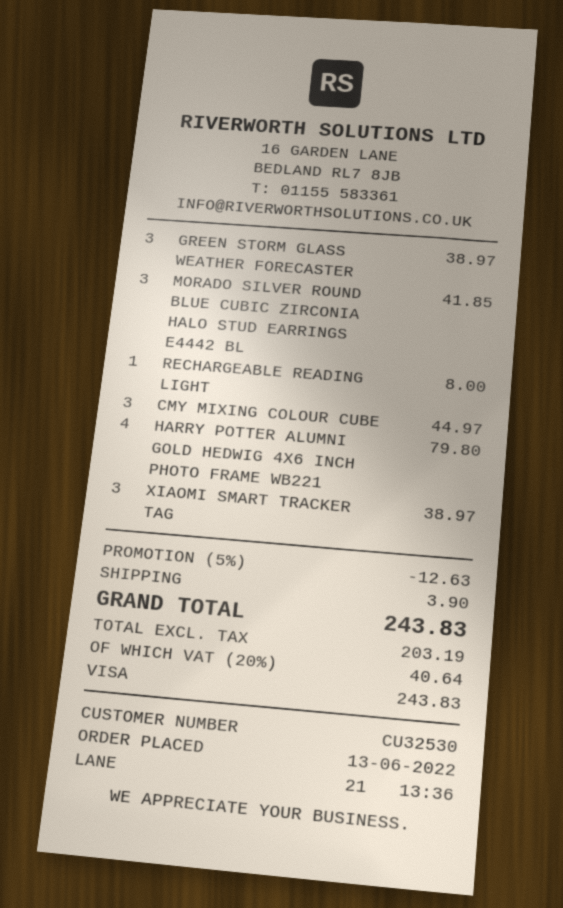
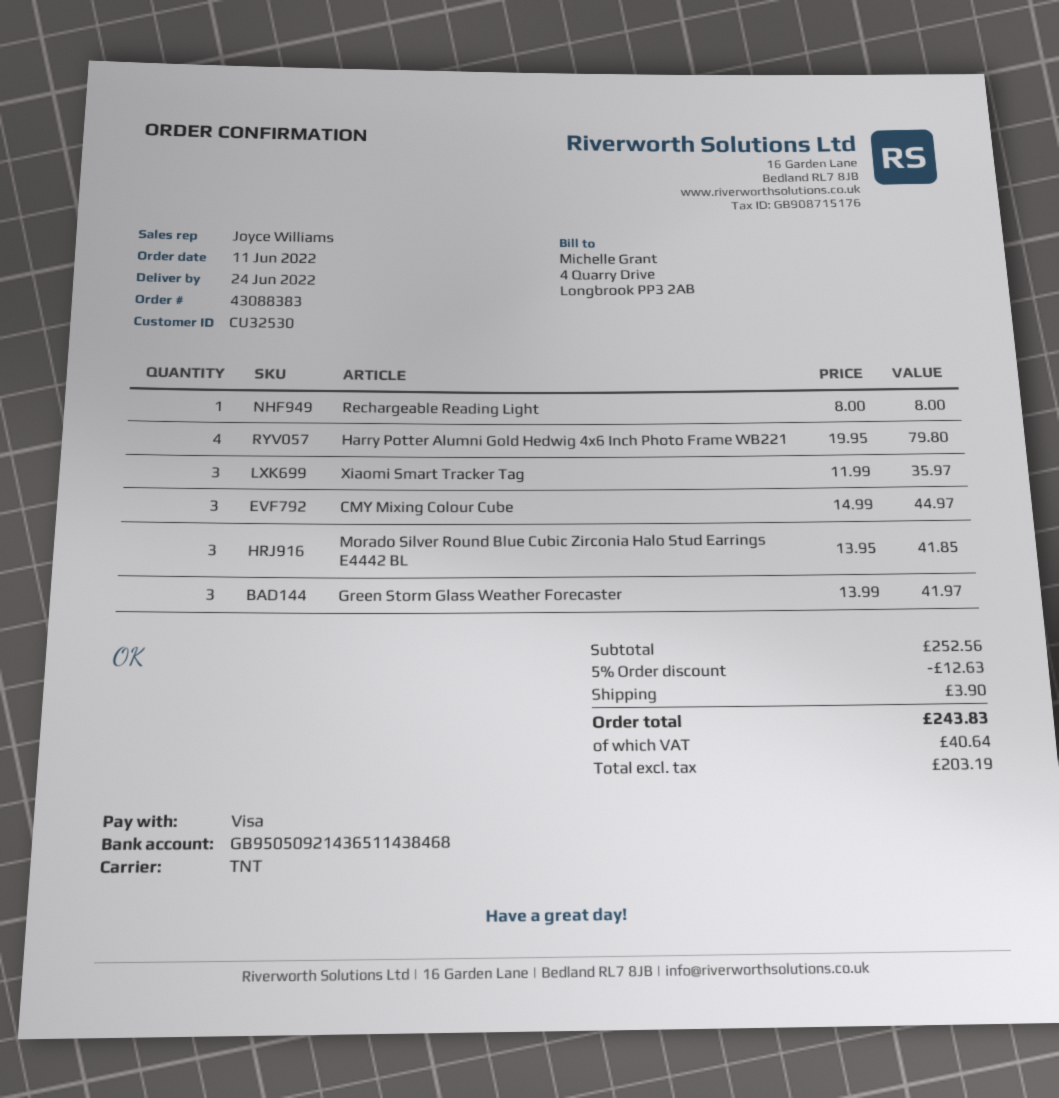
order date: 2022-06-13 -> 2022-06-11
GREEN STORM GLASS WEATHER FORECASTER: 3 for 38.97 -> 3 for 41.97
XIAOMI SMART TRACKER TAG: 3 for 38.97 -> 3 for 35.97

